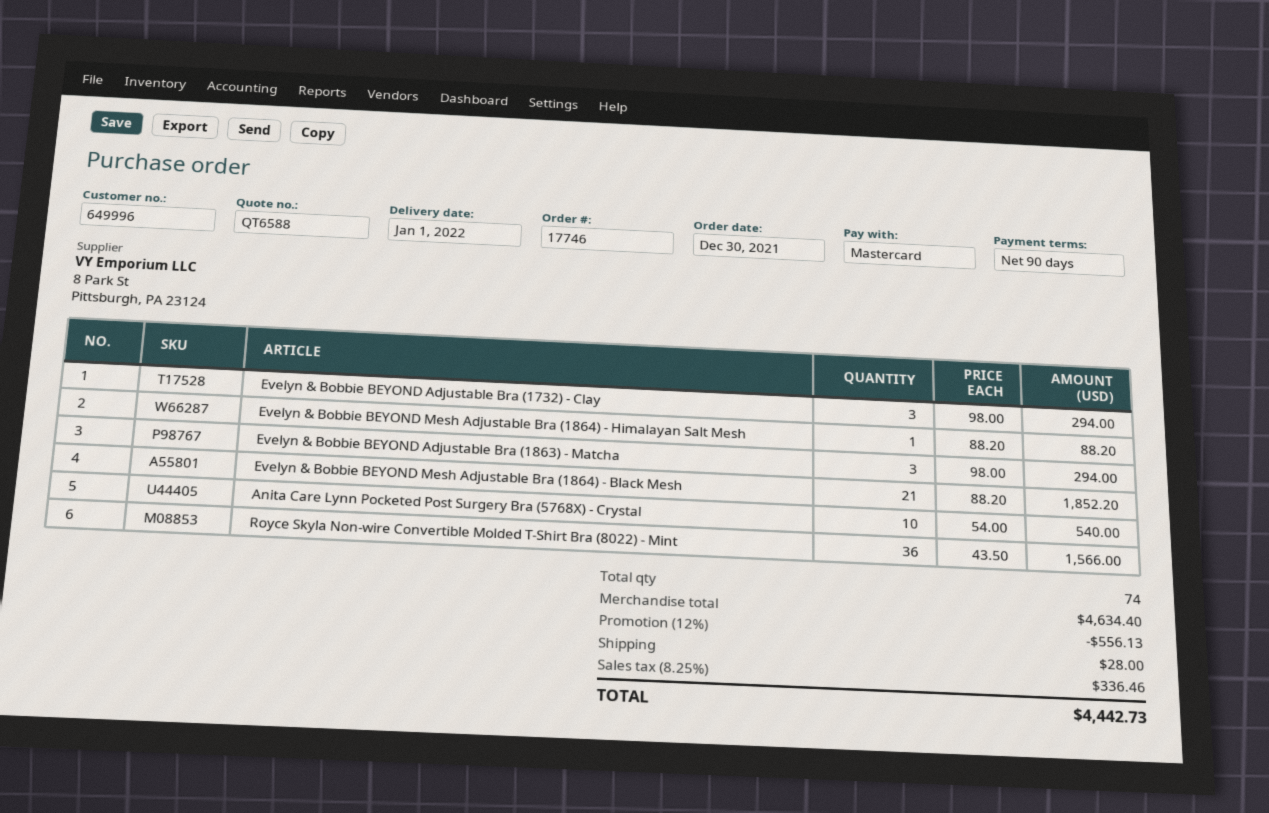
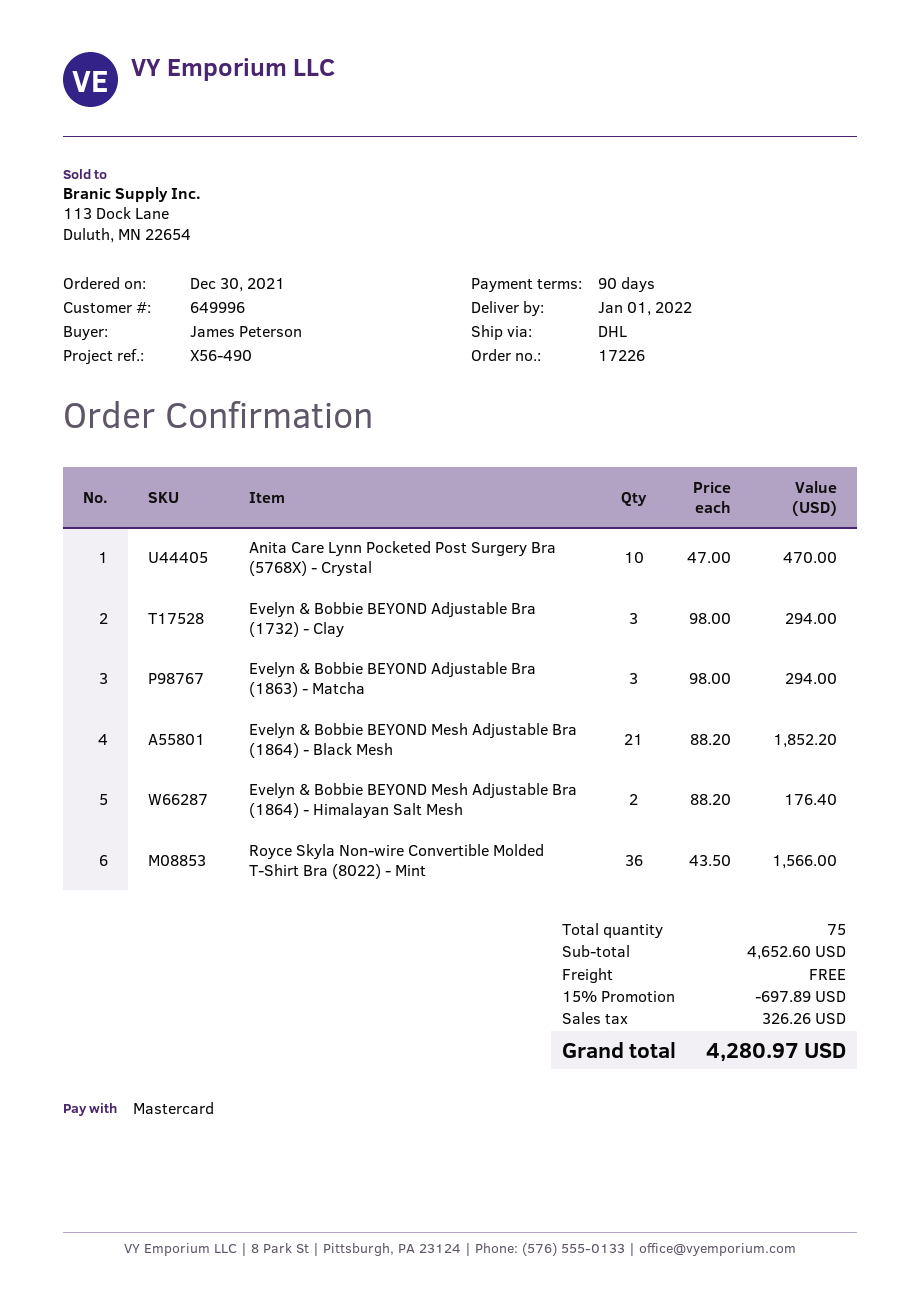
order number: 17746 -> 17226
Evelyn & Bobbie BEYOND Mesh Adjustable Bra (1864) - Himalayan Salt Mesh: 1 x 88.20 = 88.20 -> 2 x 88.20 = 176.40
Anita Care Lynn Pocketed Post Surgery Bra (5768X) - Crystal: 10 x 54.00 = 540.00 -> 10 x 47.00 = 470.00
total quantity: 74 -> 75
subtotal: 4634.40 -> 4652.60
discount: 12% = 556.13 -> 15% = 697.89
shipping: 28.00 -> 0.00
tax: 336.46 -> 326.26
total: 4442.73 -> 4280.97

